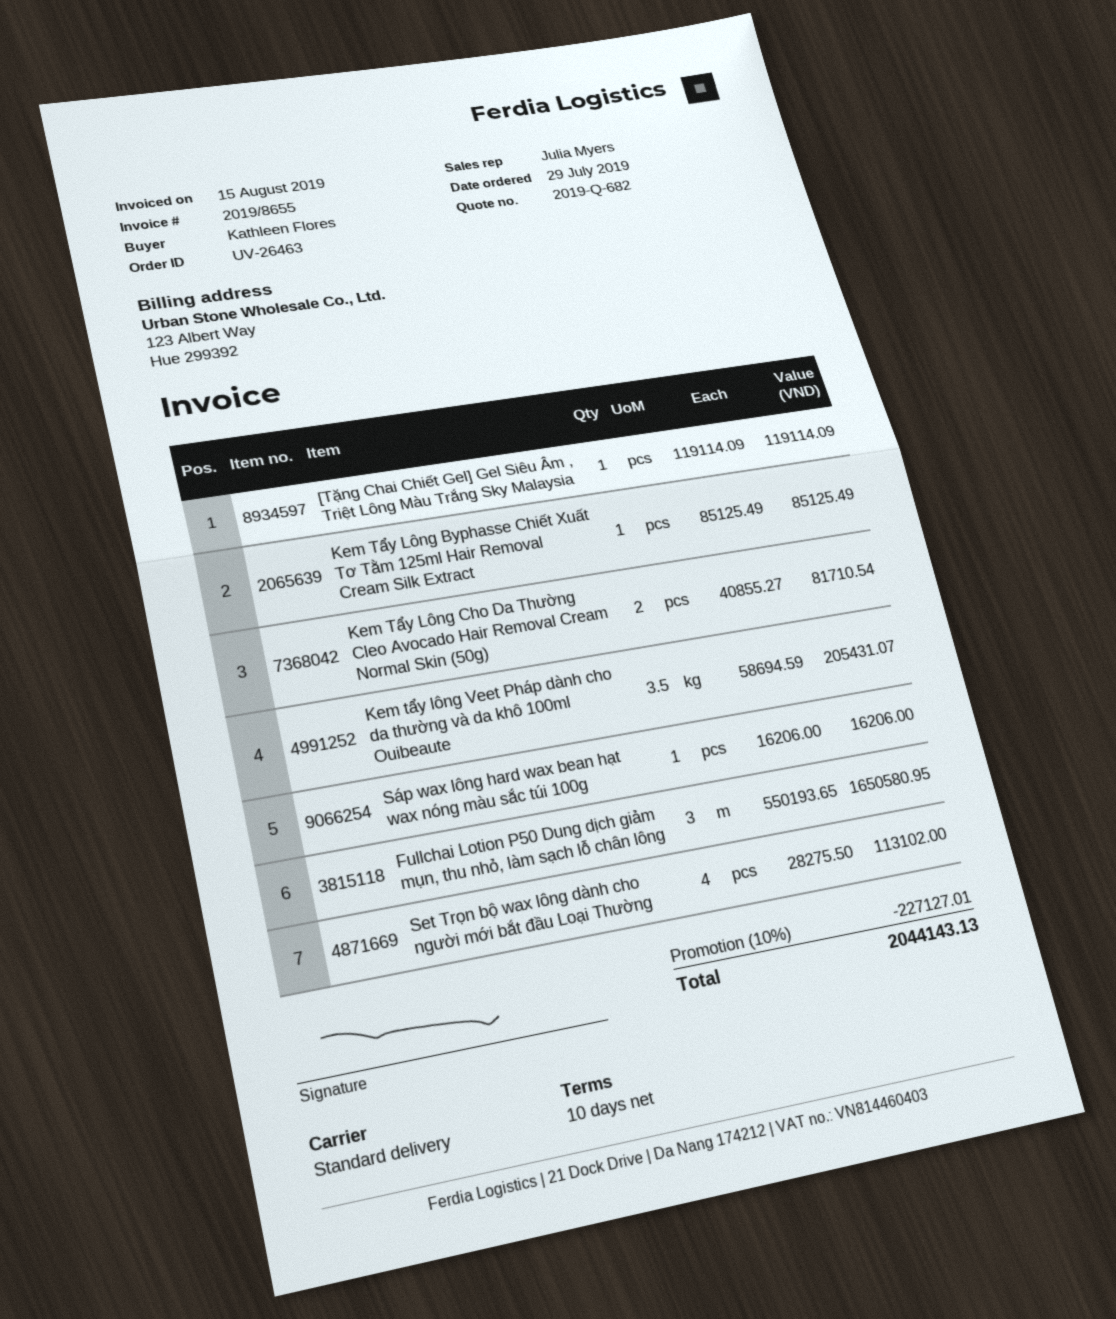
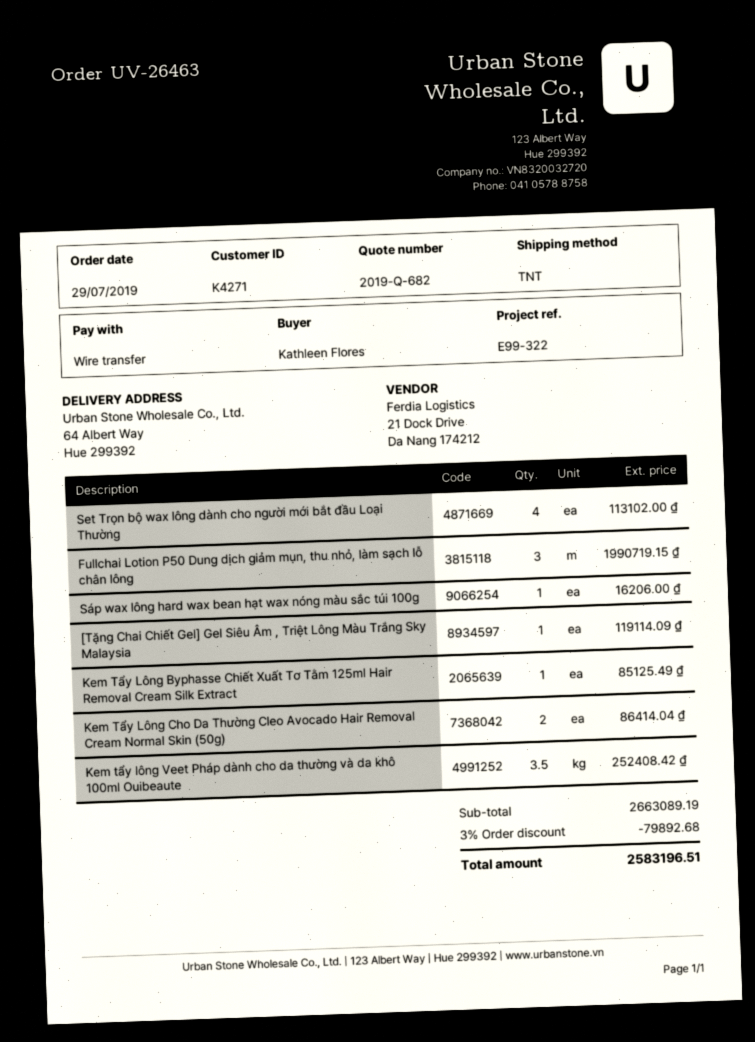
shipping method: standard -> TNT
Kem Tẩy Lông Cho Da Thường Cleo Avocado Hair Removal Cream Normal Skin (50g): 2 for 81710.54 -> 2 for 86414.04
Kem tẩy lông Veet Pháp dành cho da thường và da khô 100ml Ouibeaute: 3.5 for 205431.07 -> 3.5 for 252408.42
Fullchai Lotion P50 Dung dịch giảm mụn, thu nhỏ, làm sạch lỗ chân lông: 3 for 1650580.95 -> 3 for 1990719.15
discount: 10% = 227127.01 -> 3% = 79892.68
total: 2044143.13 -> 2583196.51

